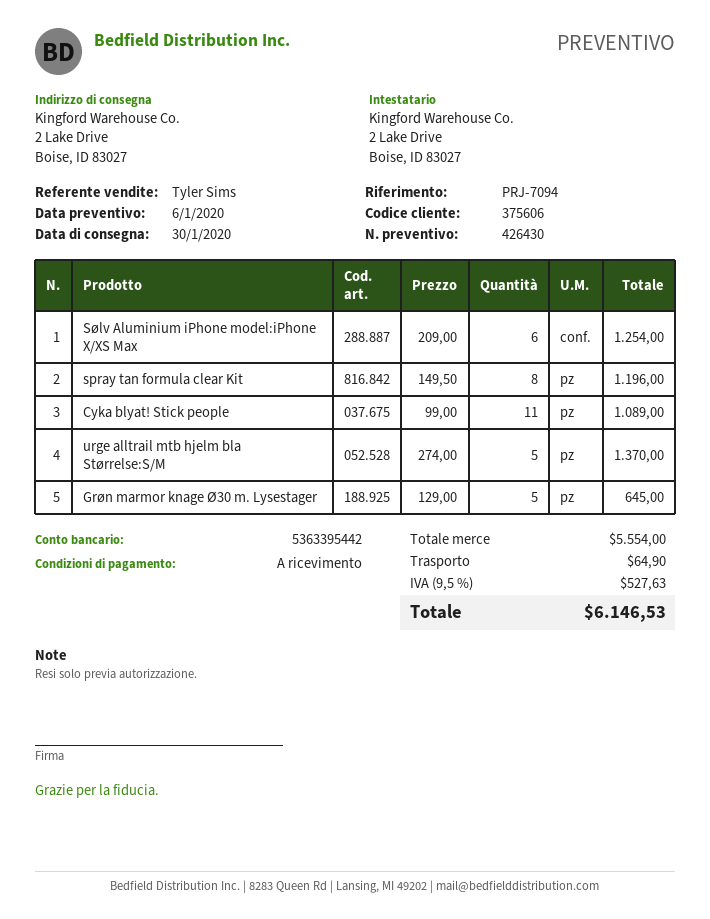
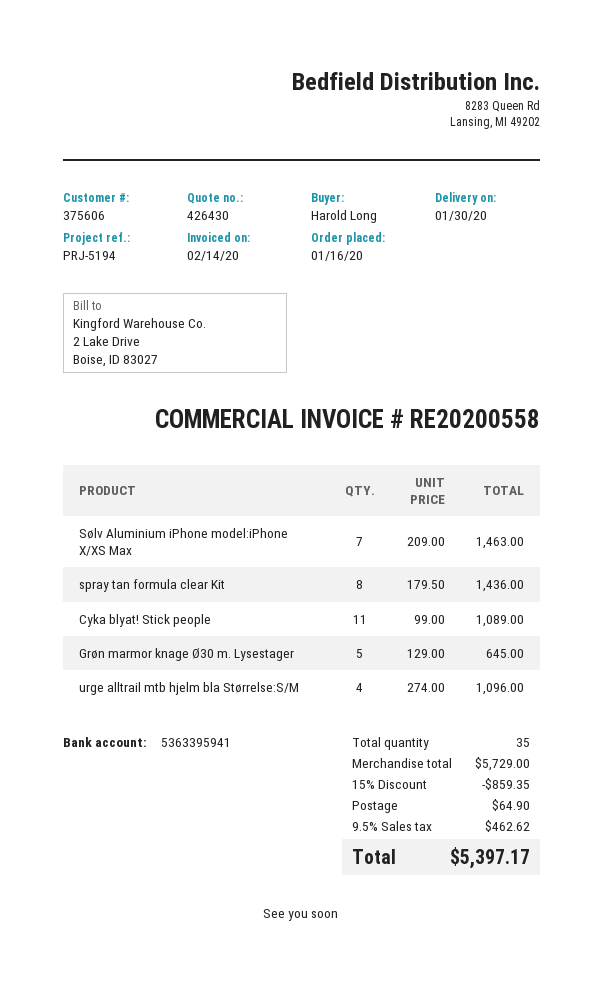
reference: PRJ-7094 -> PRJ-5194
bank account: 5363395442 -> 5363395941
Sølv Aluminium iPhone model:iPhone X/XS Max: 6 x 209.00 = 1254.00 -> 7 x 209.00 = 1463.00
spray tan formula clear Kit: 8 x 149.50 = 1196.00 -> 8 x 179.50 = 1436.00
urge alltrail mtb hjelm bla Størrelse:S/M: 5 x 274.00 = 1370.00 -> 4 x 274.00 = 1096.00
subtotal: 5554.00 -> 5729.00
discount: none -> 15% = 859.35
tax: 9.5% = 527.63 -> 9.5% = 462.62
total: 6146.53 -> 5397.17

